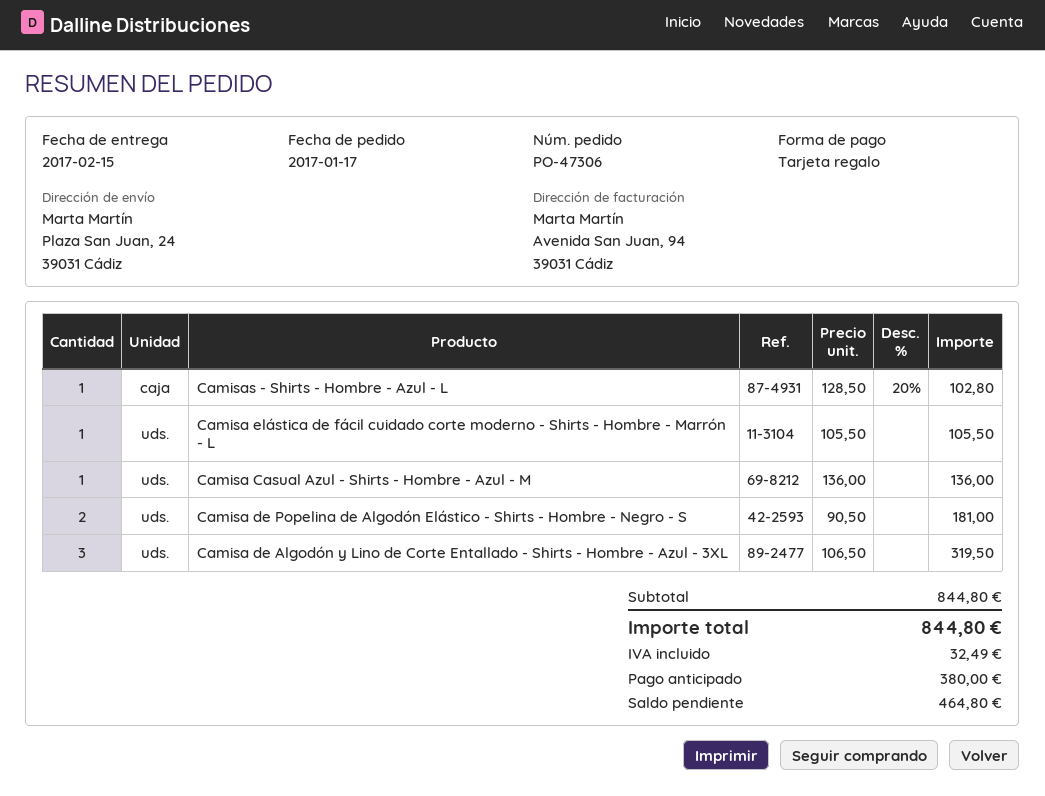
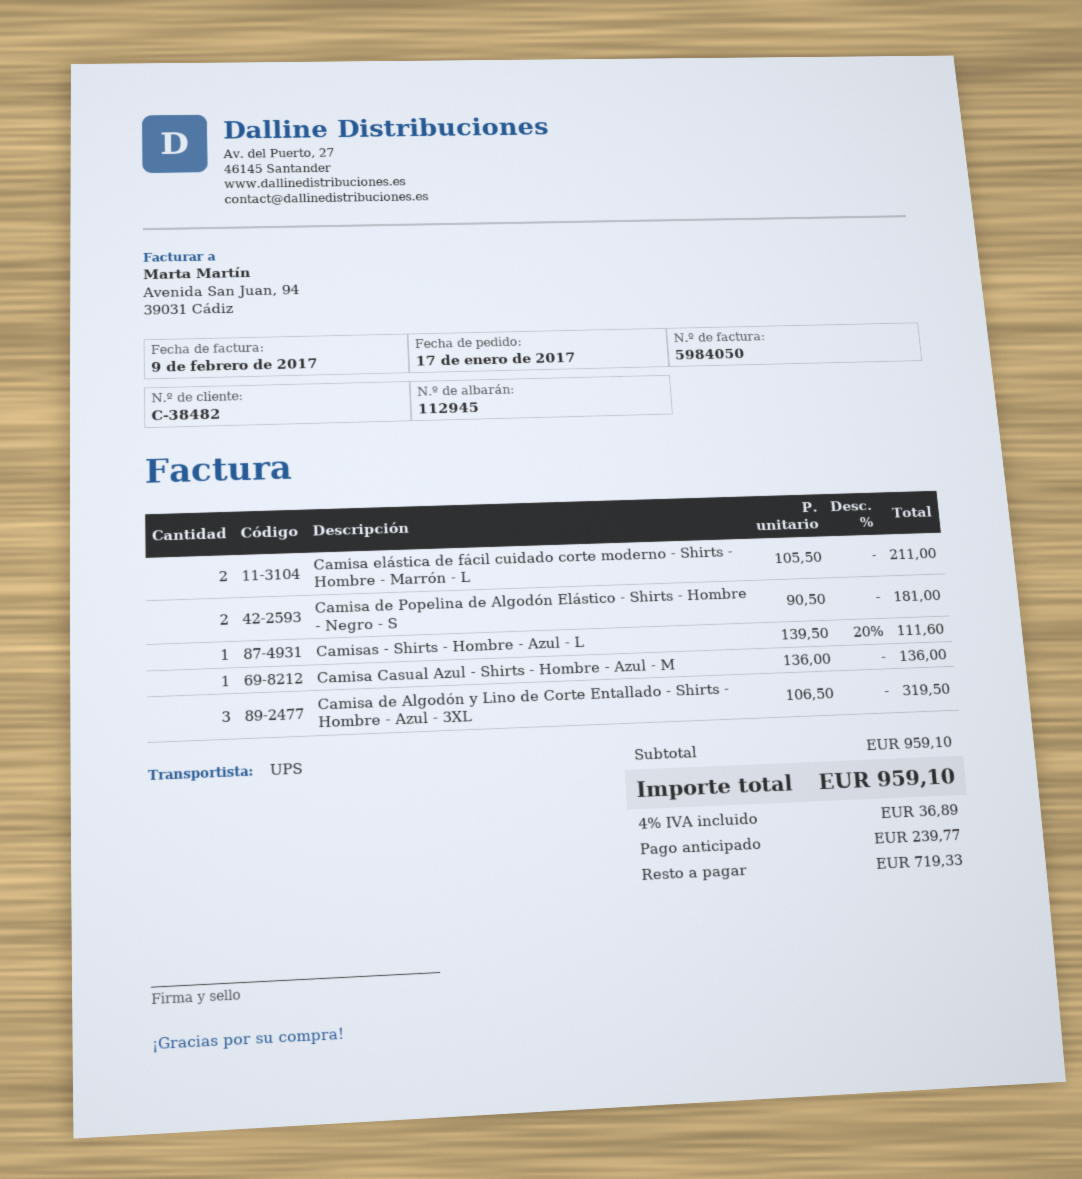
Camisas - Shirts - Hombre - Azul - L: 1 x 128.50 - 20% = 102.80 -> 1 x 139.50 - 20% = 111.60
Camisa elástica de fácil cuidado corte moderno - Shirts - Hombre - Marrón - L: 1 x 105.50 = 105.50 -> 2 x 105.50 = 211.00
subtotal: 844.80 -> 959.10
tax: 32.49 -> 36.89
total: 844.80 -> 959.10
deposit: 380.00 -> 239.77
balance: 464.80 -> 719.33

